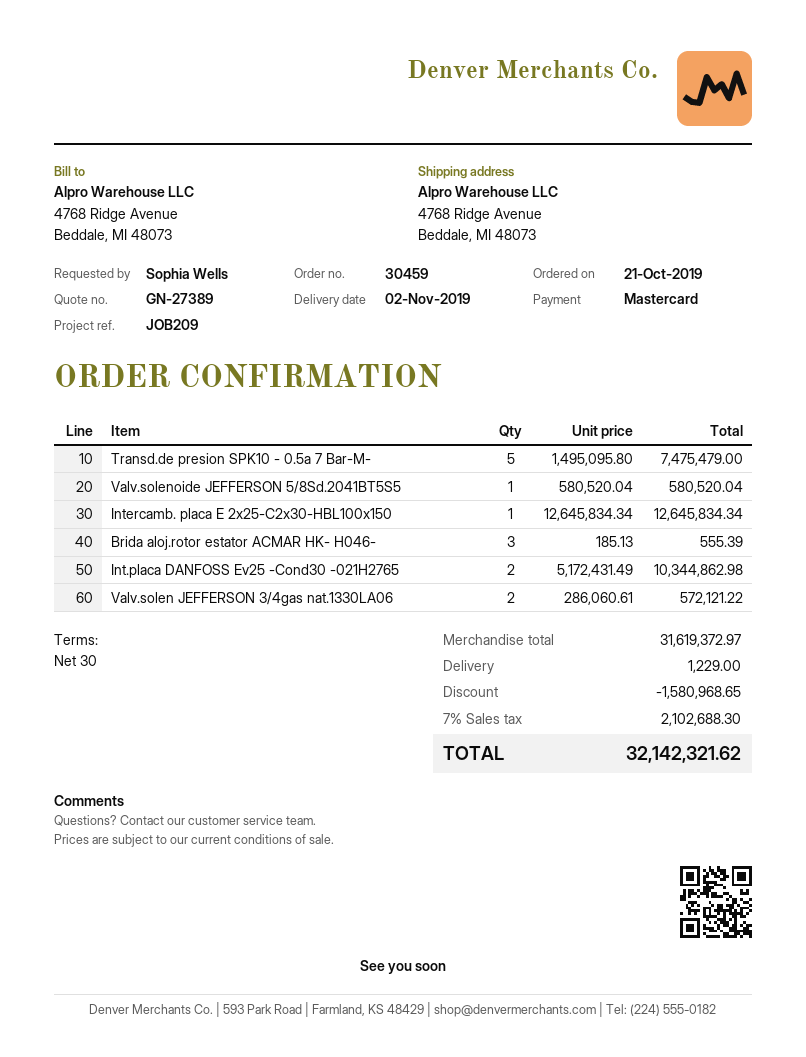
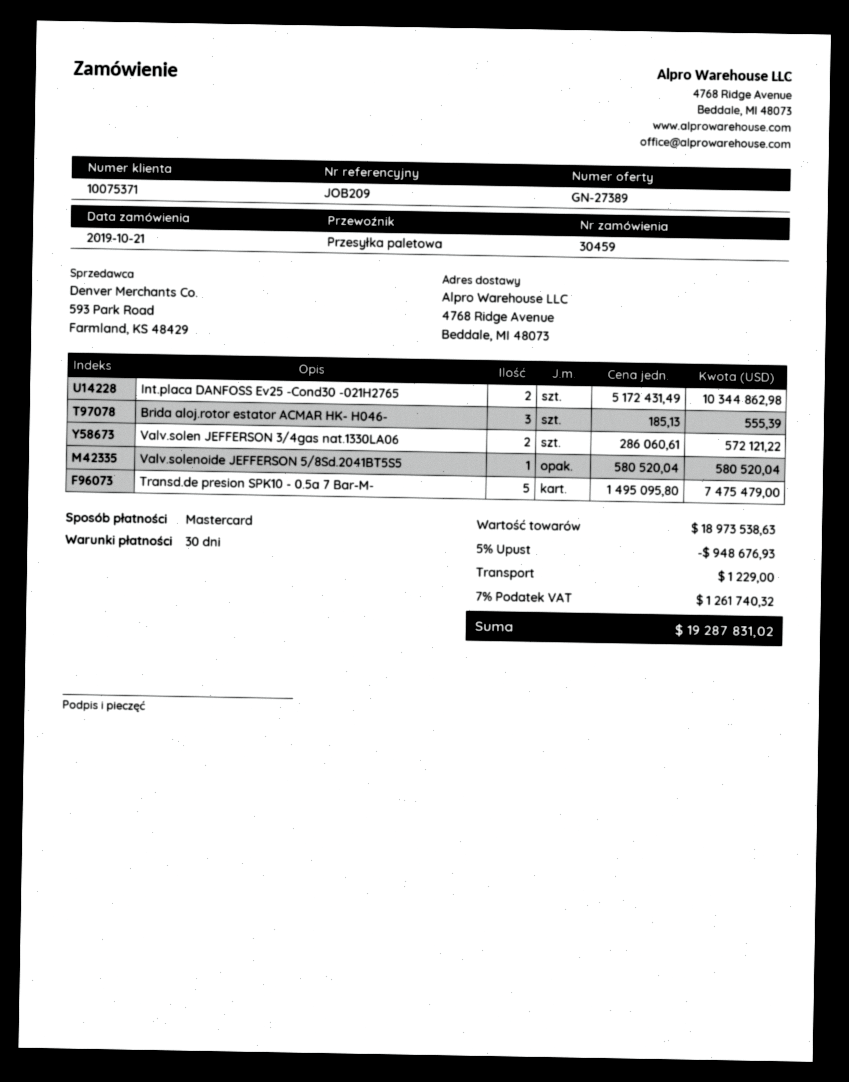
Intercamb. placa E 2x25-C2x30-HBL100x150: 1 x 12645834.34 = 12645834.34 -> none
subtotal: 31619372.97 -> 18973538.63
discount: 1580968.65 -> 948676.93
tax: 7% = 2102688.30 -> 7% = 1261740.32
total: 32142321.62 -> 19287831.02

